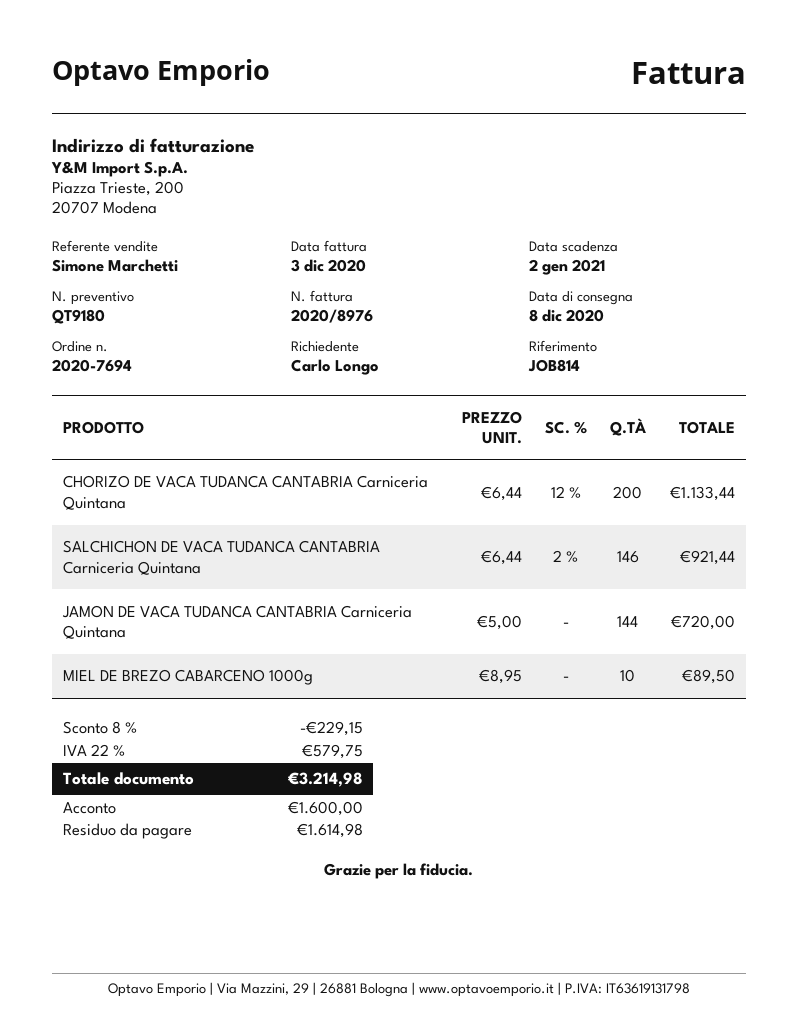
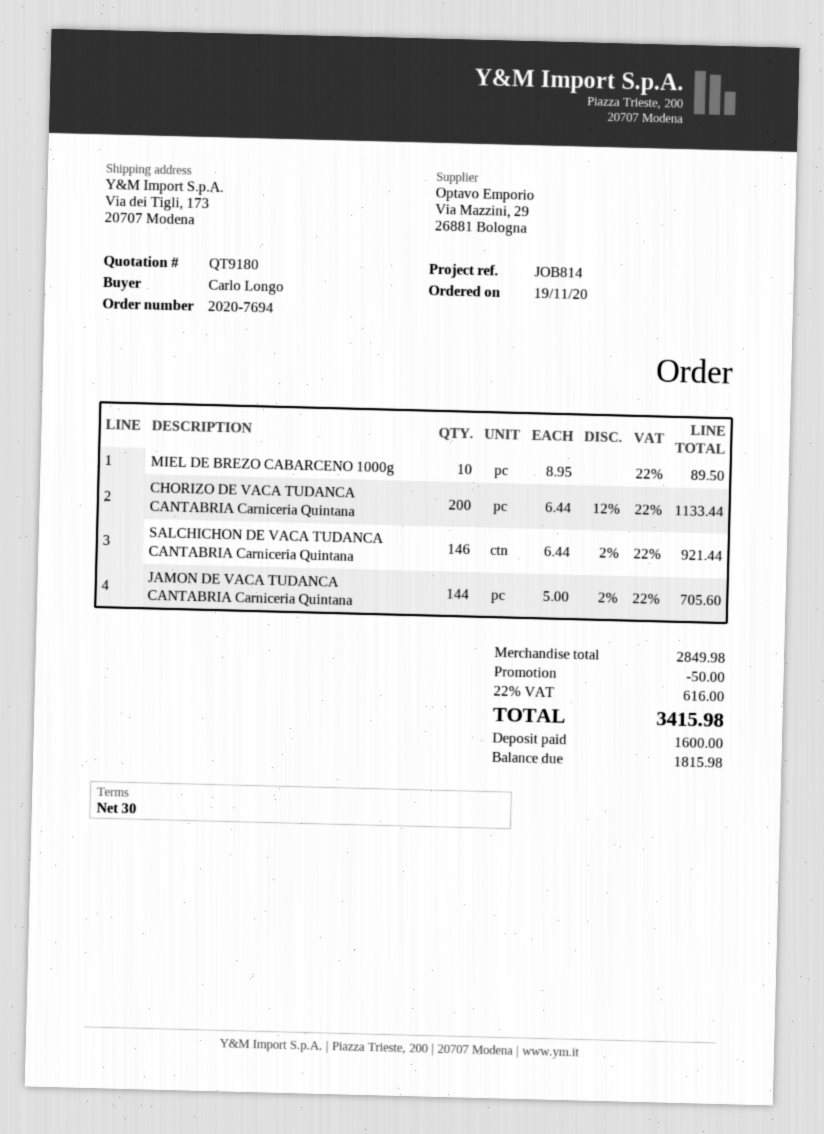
JAMON DE VACA TUDANCA CANTABRIA Carniceria Quintana: 144 x 5.00 = 720.00 -> 144 x 5.00 - 2% = 705.60
discount: 229.15 -> 50.00
tax: 22% = 579.75 -> 22% = 616.00
total: 3214.98 -> 3415.98
balance: 1614.98 -> 1815.98

